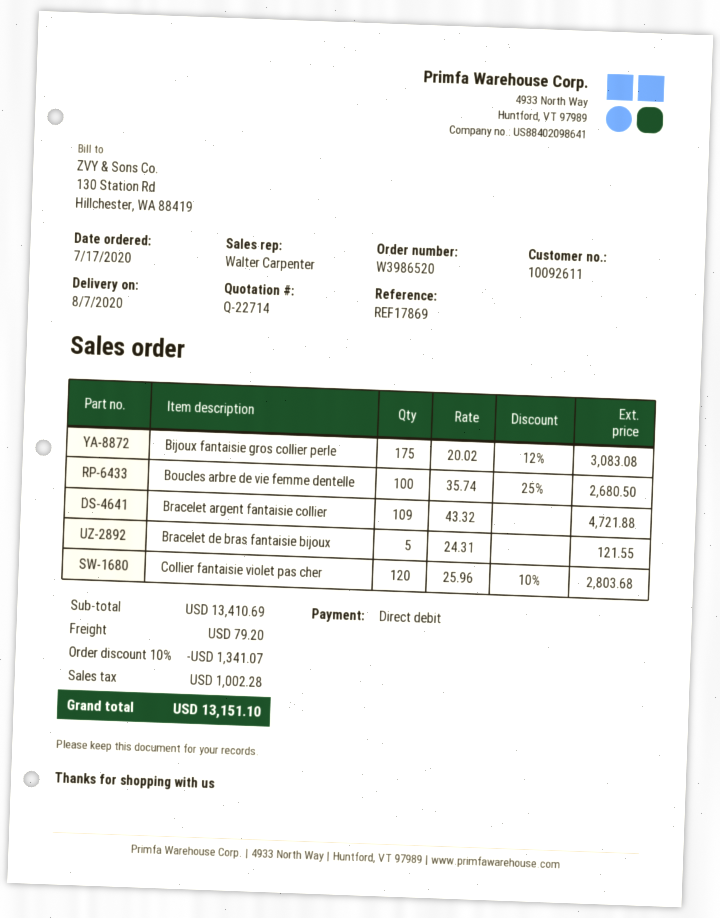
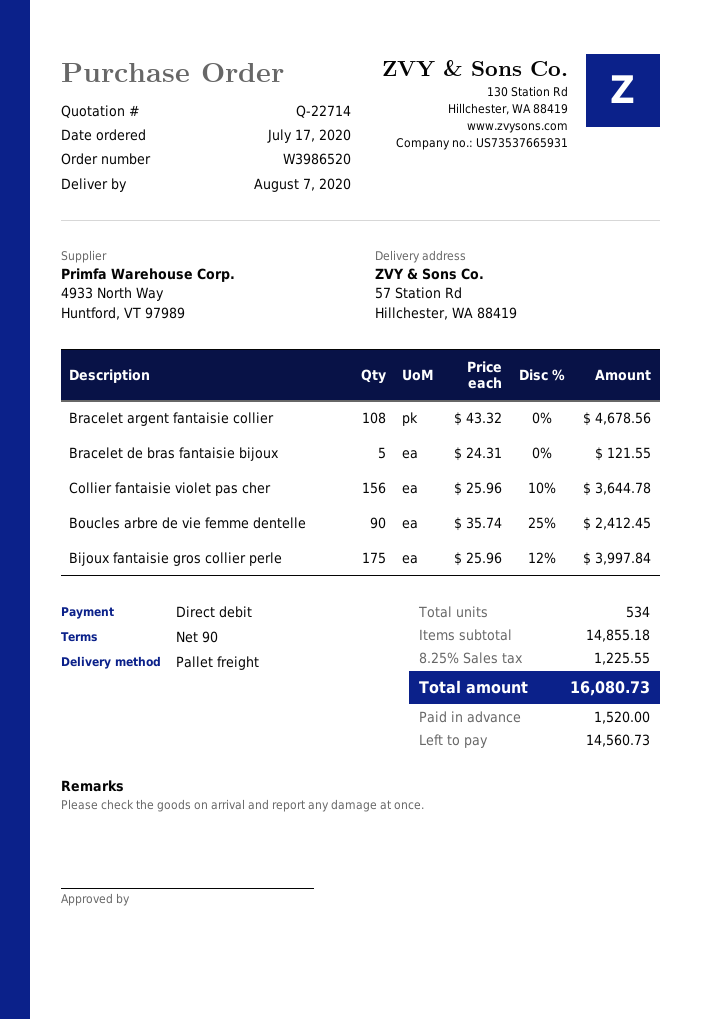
Bijoux fantaisie gros collier perle: 175 x 20.02 - 12% = 3083.08 -> 175 x 25.96 - 12% = 3997.84
Boucles arbre de vie femme dentelle: 100 x 35.74 - 25% = 2680.50 -> 90 x 35.74 - 25% = 2412.45
Bracelet argent fantaisie collier: 109 x 43.32 = 4721.88 -> 108 x 43.32 = 4678.56
Collier fantaisie violet pas cher: 120 x 25.96 - 10% = 2803.68 -> 156 x 25.96 - 10% = 3644.78
subtotal: 13410.69 -> 14855.18
discount: 10% = 1341.07 -> none
shipping: 79.20 -> none
tax: 1002.28 -> 1225.55
total: 13151.10 -> 16080.73

